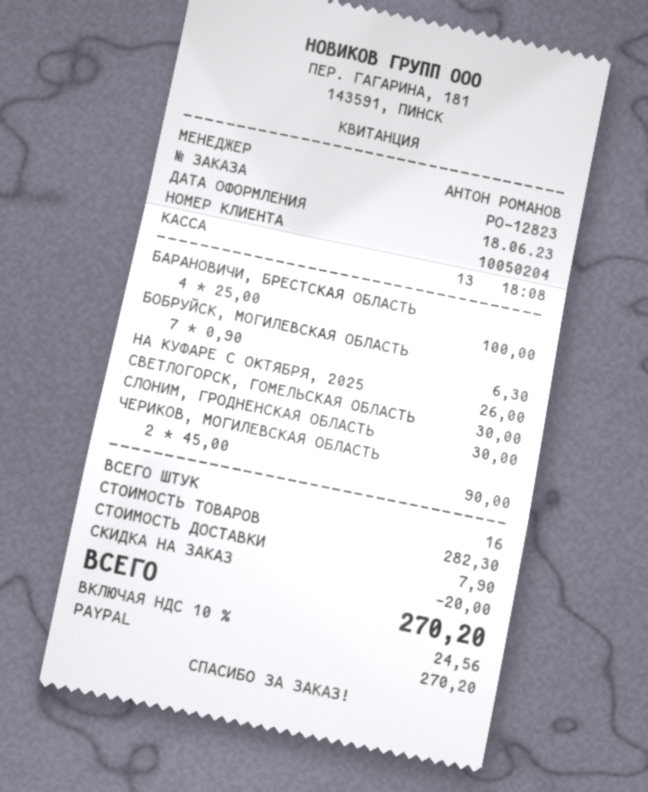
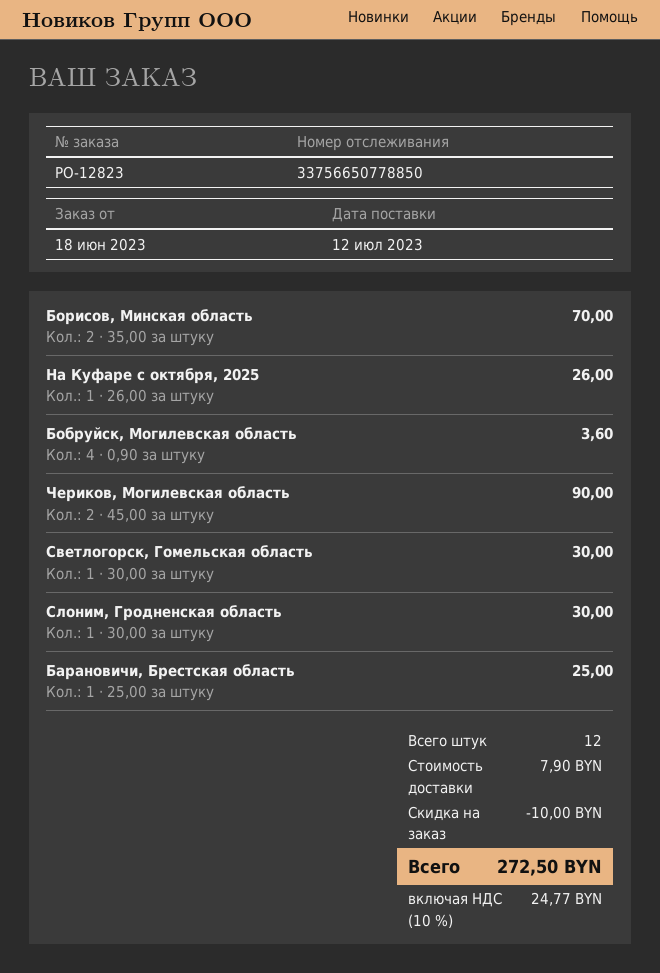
БАРАНОВИЧИ, БРЕСТСКАЯ ОБЛАСТЬ: 4 x 25.00 = 100.00 -> 1 x 25.00 = 25.00
БОБРУЙСК, МОГИЛЕВСКАЯ ОБЛАСТЬ: 7 x 0.90 = 6.30 -> 4 x 0.90 = 3.60
Борисов, Минская область: none -> 2 x 35.00 = 70.00
total quantity: 16 -> 12
discount: 20.00 -> 10.00
tax: 10% = 24.56 -> 10% = 24.77
total: 270.20 -> 272.50

